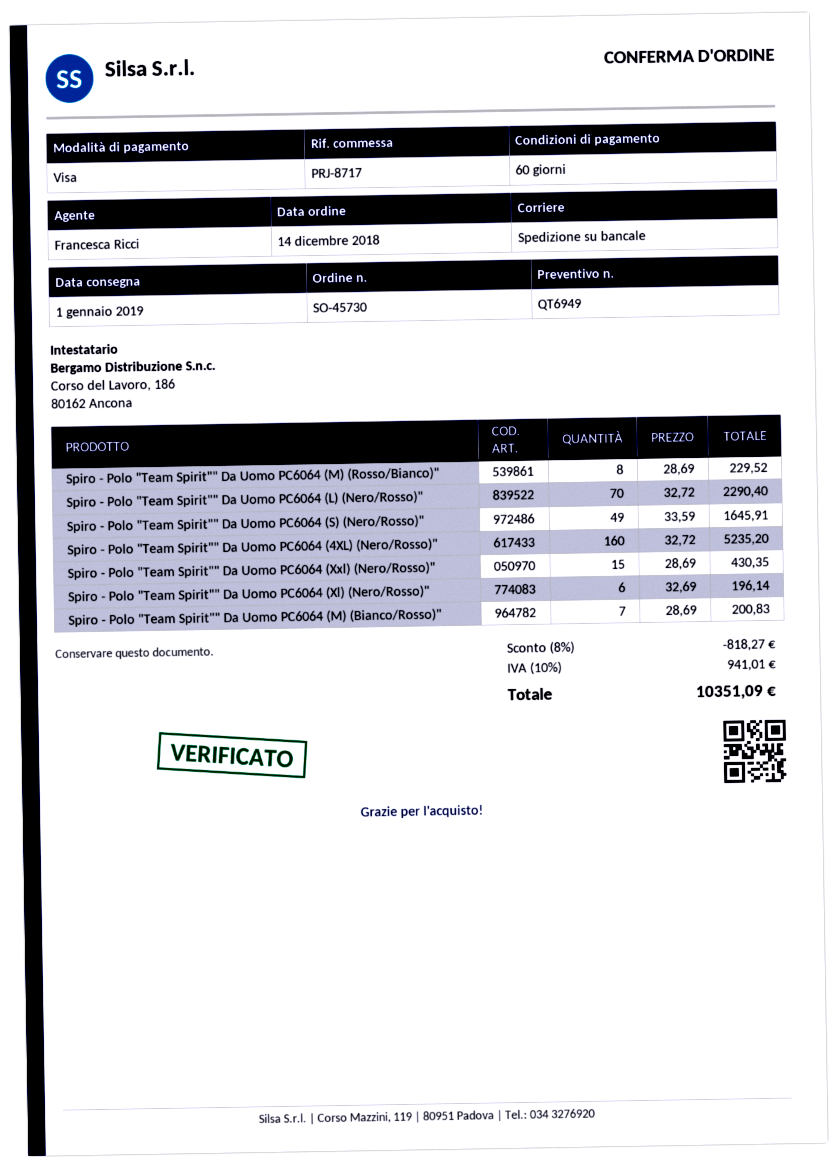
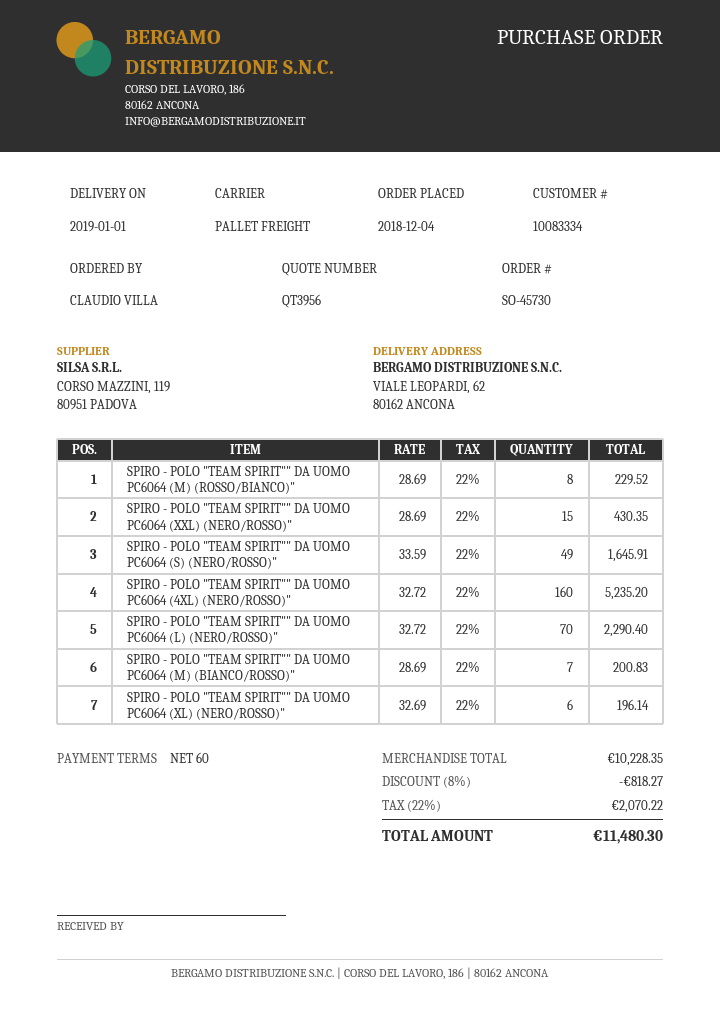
quote number: QT6949 -> QT3956
order date: 2018-12-14 -> 2018-12-04
tax: 10% = 941.01 -> 22% = 2070.22
total: 10351.09 -> 11480.30

